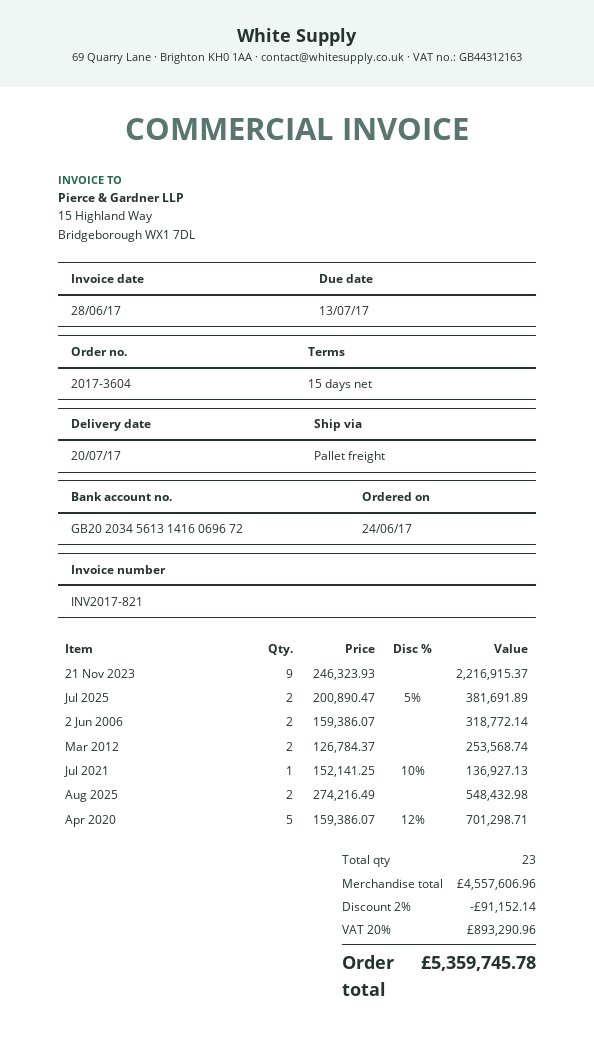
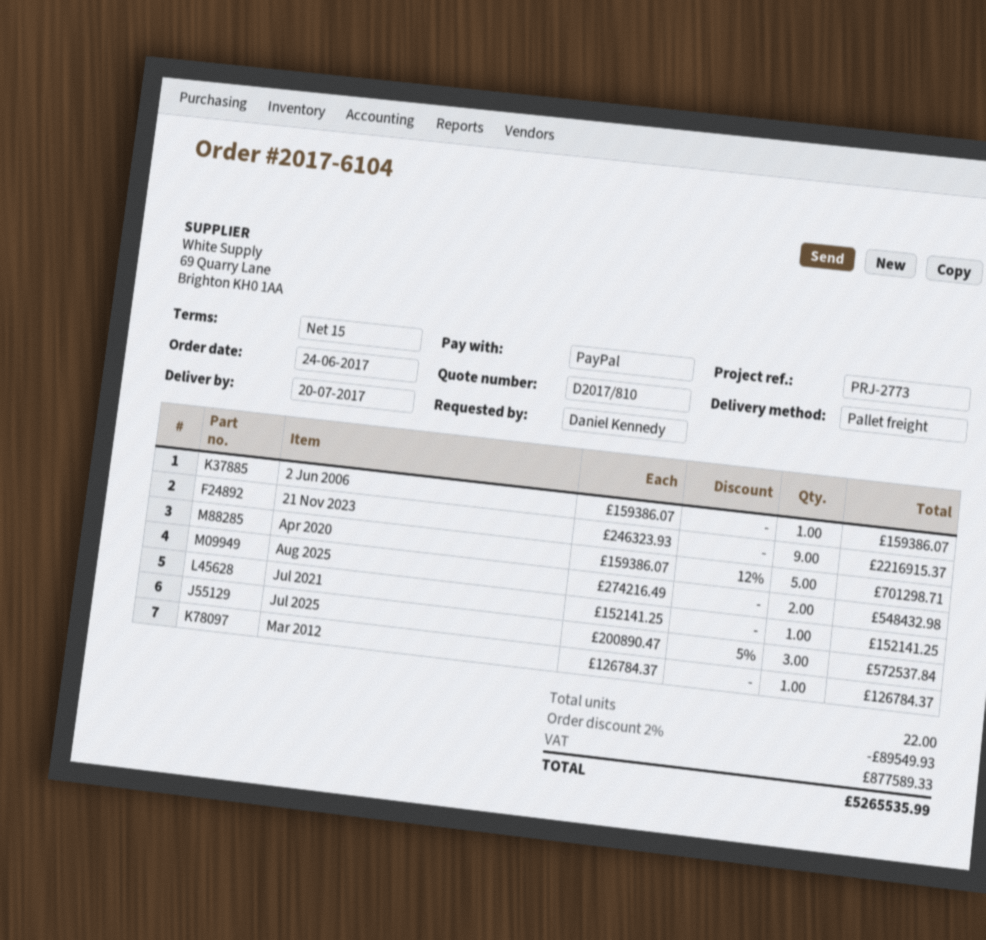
order number: 2017-3604 -> 2017-6104
Jul 2025: 2 x 200890.47 - 5% = 381691.89 -> 3 x 200890.47 - 5% = 572537.84
2 Jun 2006: 2 x 159386.07 = 318772.14 -> 1 x 159386.07 = 159386.07
Mar 2012: 2 x 126784.37 = 253568.74 -> 1 x 126784.37 = 126784.37
Jul 2021: 1 x 152141.25 - 10% = 136927.13 -> 1 x 152141.25 = 152141.25
total quantity: 23 -> 22
discount: 2% = 91152.14 -> 2% = 89549.93
tax: 893290.96 -> 877589.33
total: 5359745.78 -> 5265535.99

